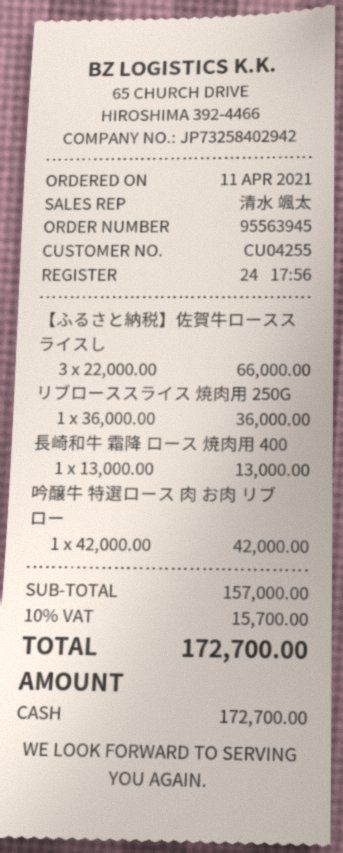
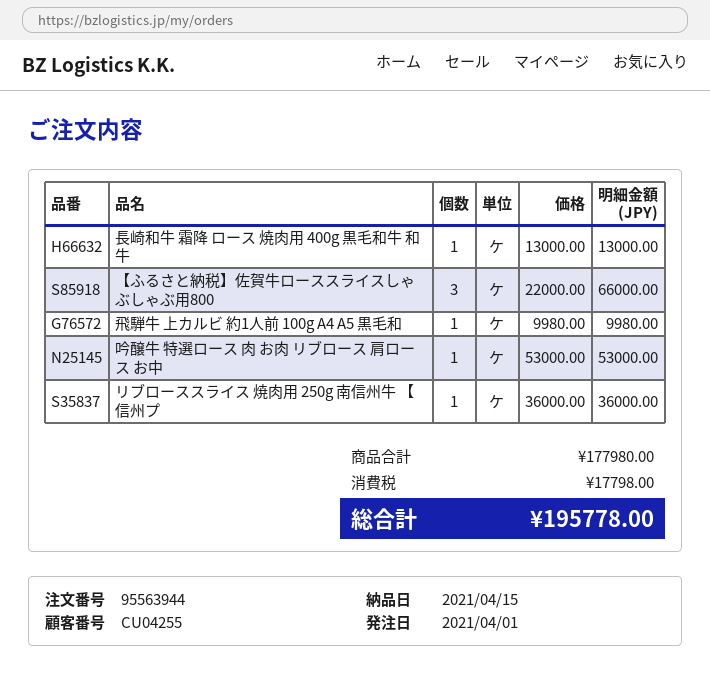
order number: 95563945 -> 95563944
order date: 2021-04-11 -> 2021-04-01
吟醸牛 特選ロース 肉 お肉 リブロー: 1 x 42000.00 = 42000.00 -> 1 x 53000.00 = 53000.00
飛騨牛 上カルビ 約1人前 100g A4 A5 黒毛和: none -> 1 x 9980.00 = 9980.00
subtotal: 157000.00 -> 177980.00
tax: 15700.00 -> 17798.00
total: 172700.00 -> 195778.00

